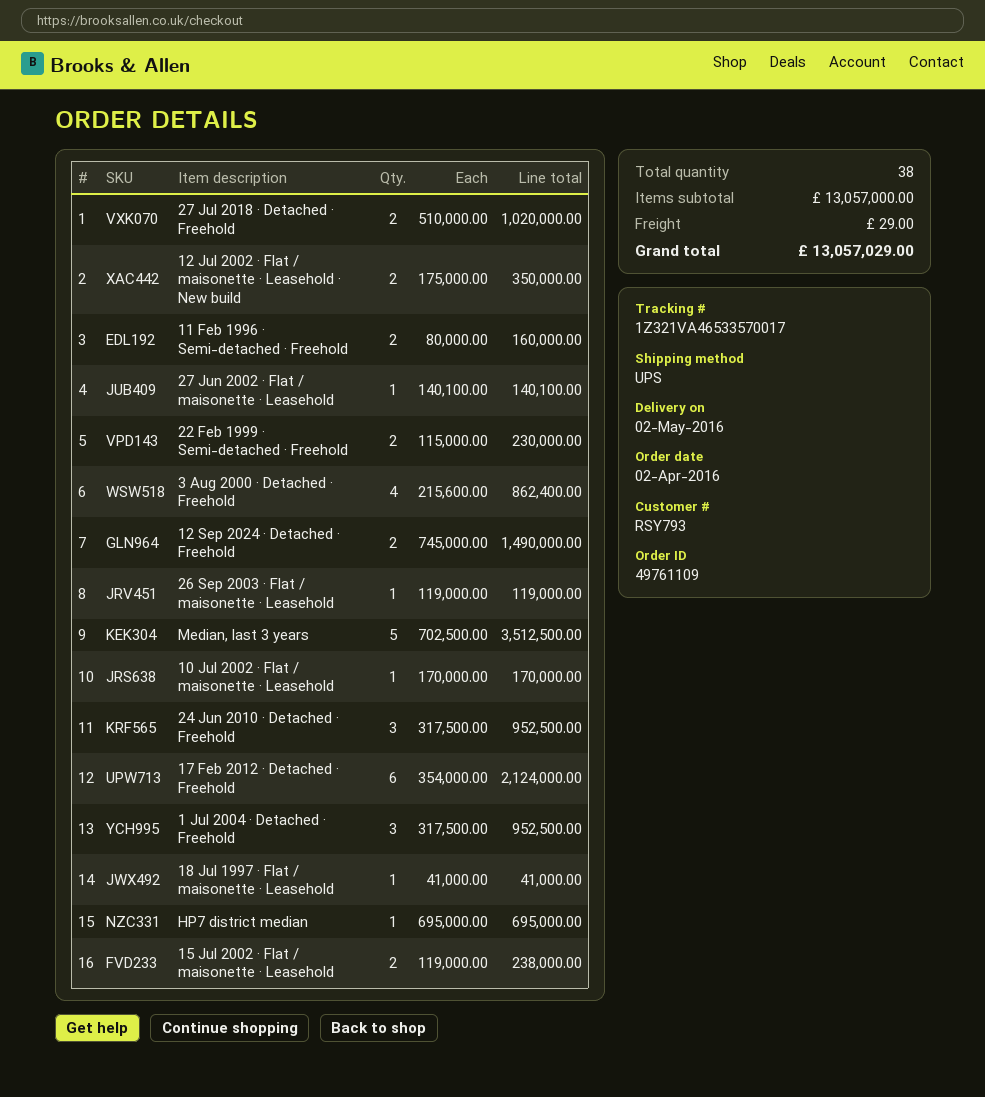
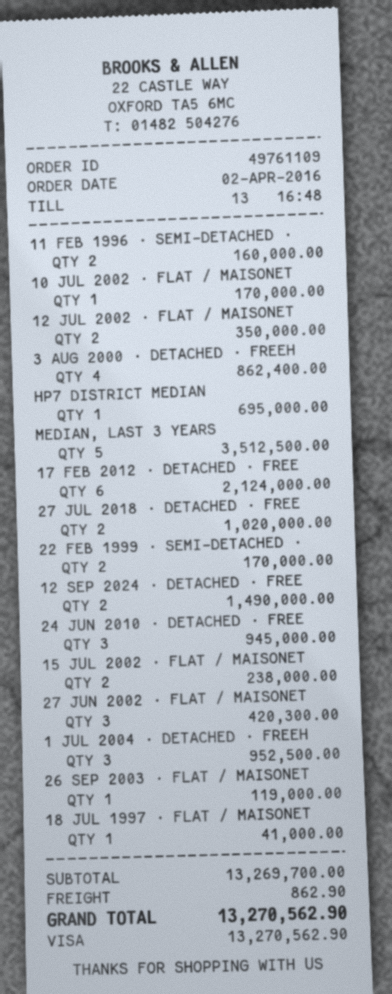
27 Jun 2002 · Flat / maisonette · Leasehold: 1 for 140100.00 -> 3 for 420300.00
22 Feb 1999 · Semi-detached · Freehold: 2 for 230000.00 -> 2 for 170000.00
24 Jun 2010 · Detached · Freehold: 3 for 952500.00 -> 3 for 945000.00
subtotal: 13057000.00 -> 13269700.00
shipping: 29.00 -> 862.90
total: 13057029.00 -> 13270562.90

